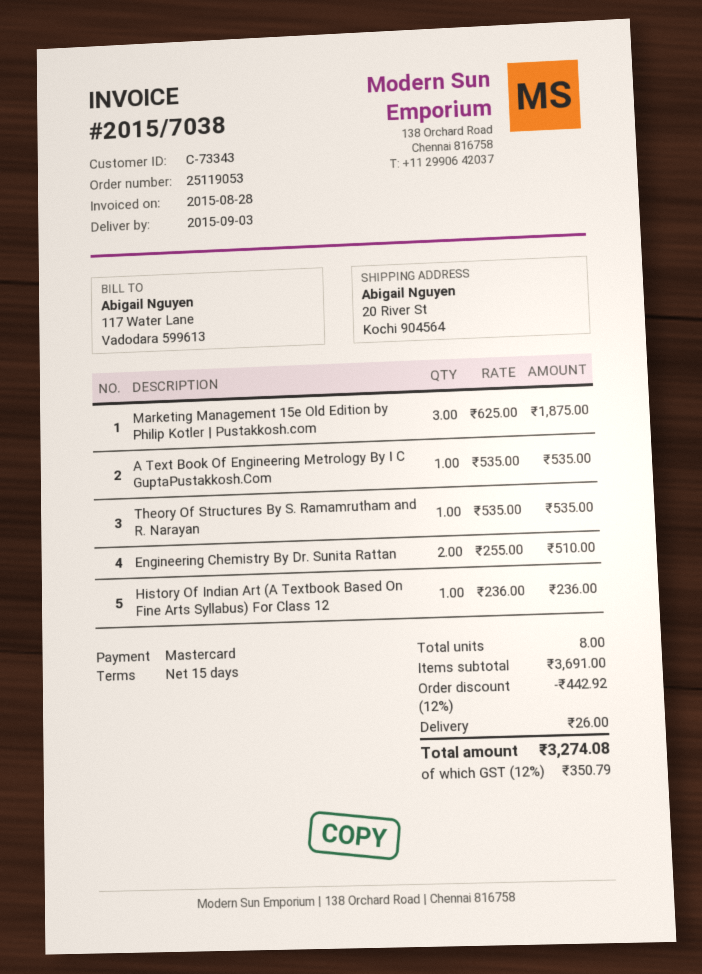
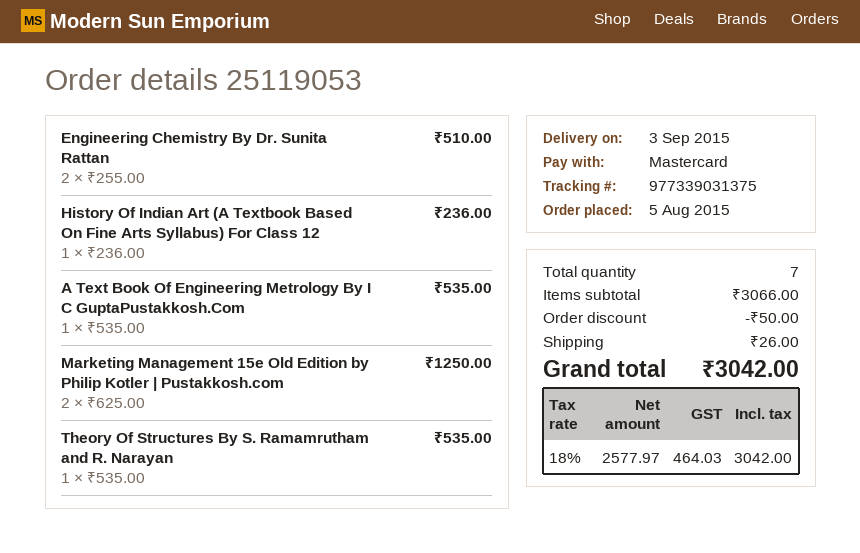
Marketing Management 15e Old Edition by Philip Kotler | Pustakkosh.com: 3 x 625.00 = 1875.00 -> 2 x 625.00 = 1250.00
total quantity: 8 -> 7
subtotal: 3691.00 -> 3066.00
discount: 442.92 -> 50.00
tax: 12% = 350.79 -> 18% = 464.03
total: 3274.08 -> 3042.00

